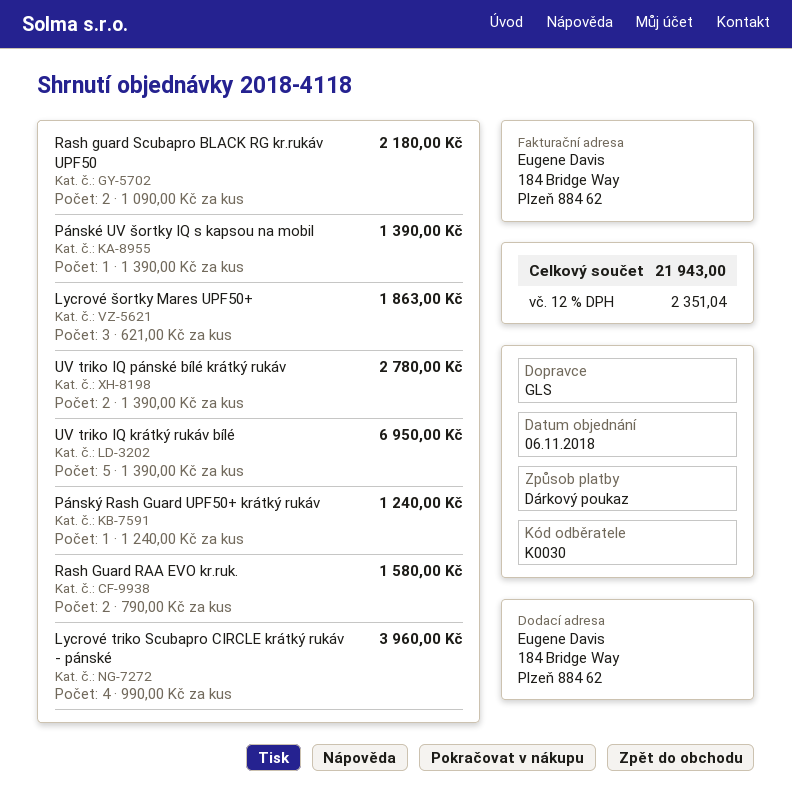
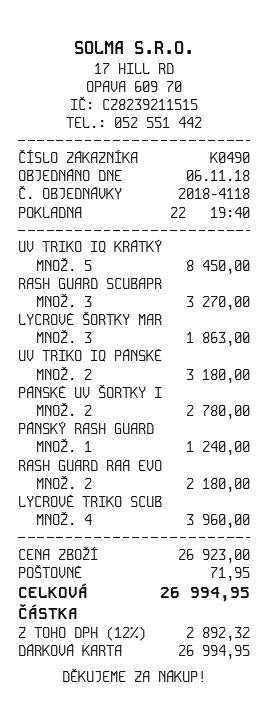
customer number: K0030 -> K0490
Rash guard Scubapro BLACK RG kr.rukáv UPF50: 2 for 2180.00 -> 3 for 3270.00
Pánské UV šortky IQ s kapsou na mobil: 1 for 1390.00 -> 2 for 2780.00
UV triko IQ pánské bílé krátký rukáv: 2 for 2780.00 -> 2 for 3180.00
UV triko IQ krátký rukáv bílé: 5 for 6950.00 -> 5 for 8450.00
Rash Guard RAA EVO kr.ruk.: 2 for 1580.00 -> 2 for 2180.00
shipping: none -> 71.95
tax: 12% = 2351.04 -> 12% = 2892.32
total: 21943.00 -> 26994.95

